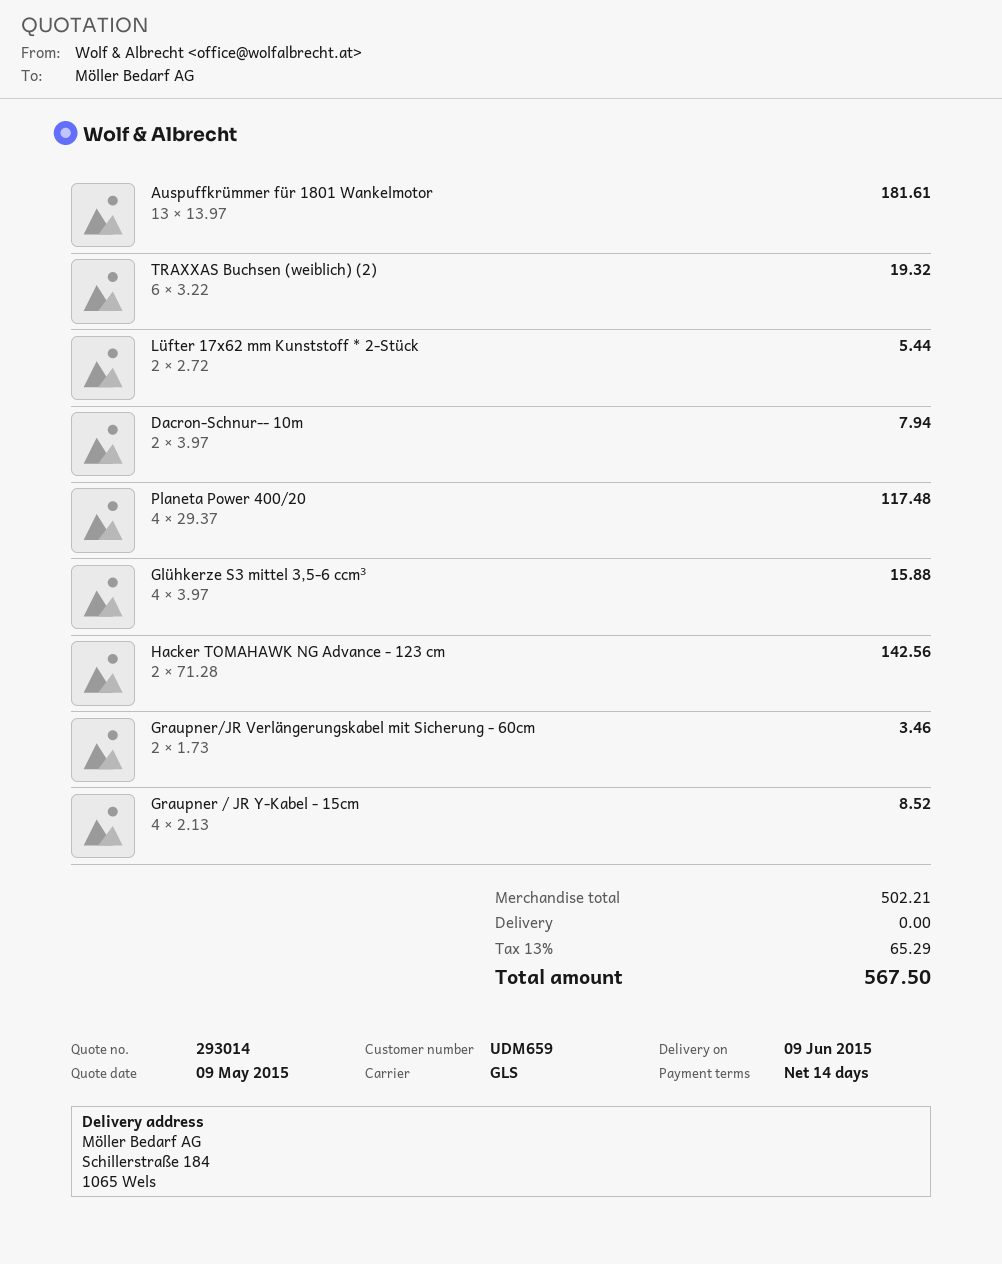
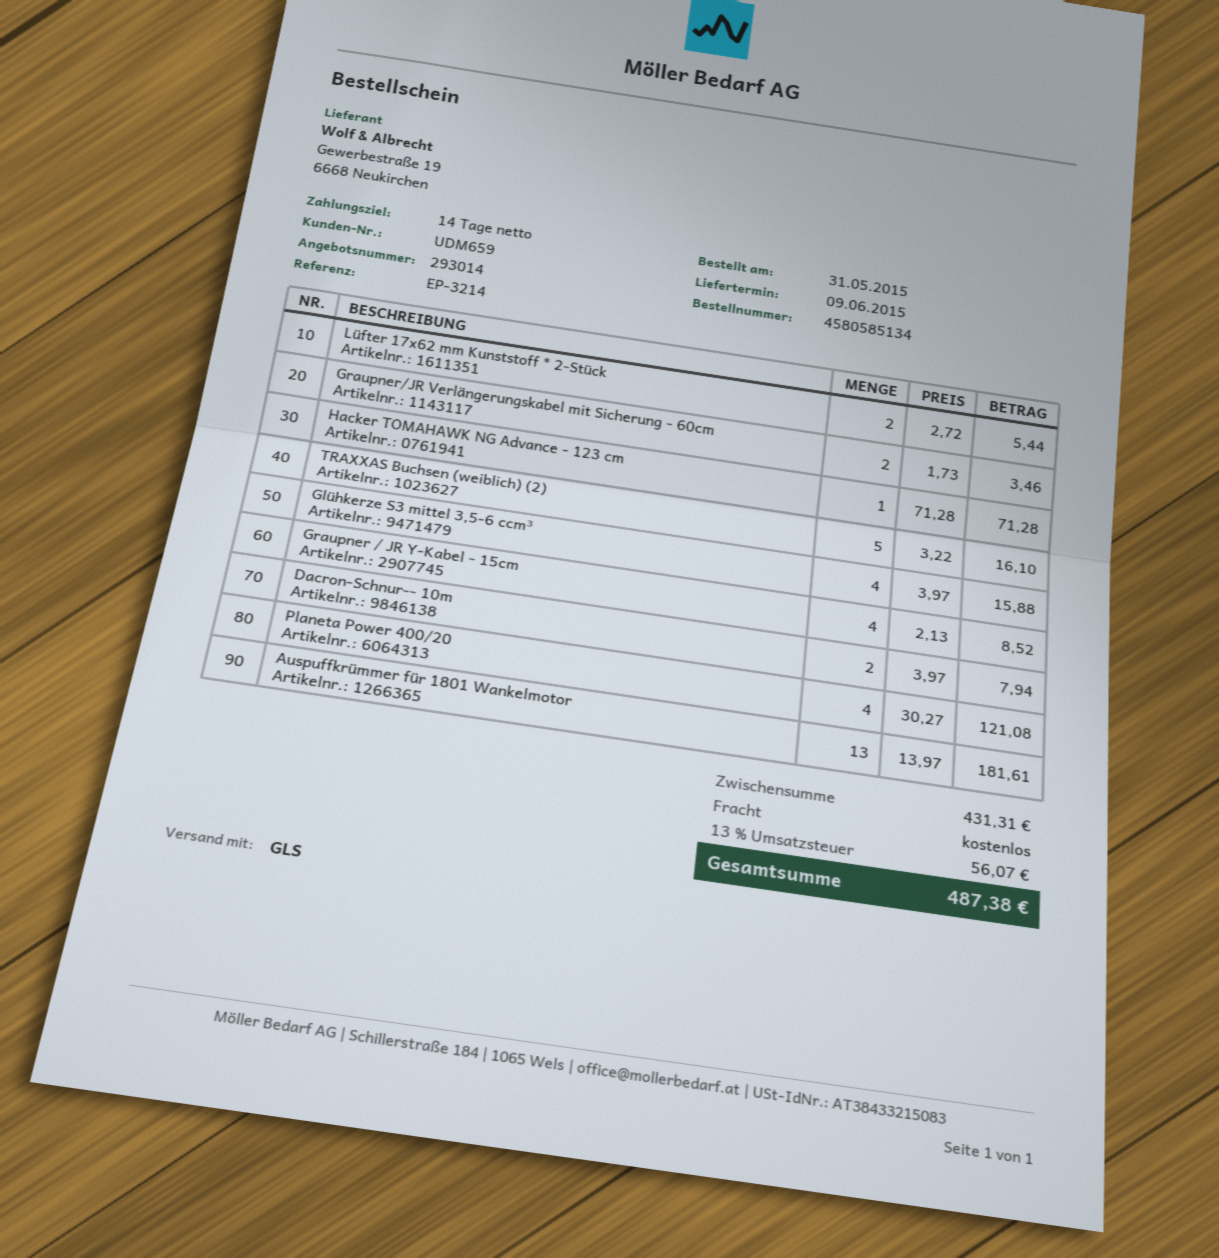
TRAXXAS Buchsen (weiblich) (2): 6 x 3.22 = 19.32 -> 5 x 3.22 = 16.10
Planeta Power 400/20: 4 x 29.37 = 117.48 -> 4 x 30.27 = 121.08
Hacker TOMAHAWK NG Advance - 123 cm: 2 x 71.28 = 142.56 -> 1 x 71.28 = 71.28
subtotal: 502.21 -> 431.31
tax: 13% = 65.29 -> 13% = 56.07
total: 567.50 -> 487.38

